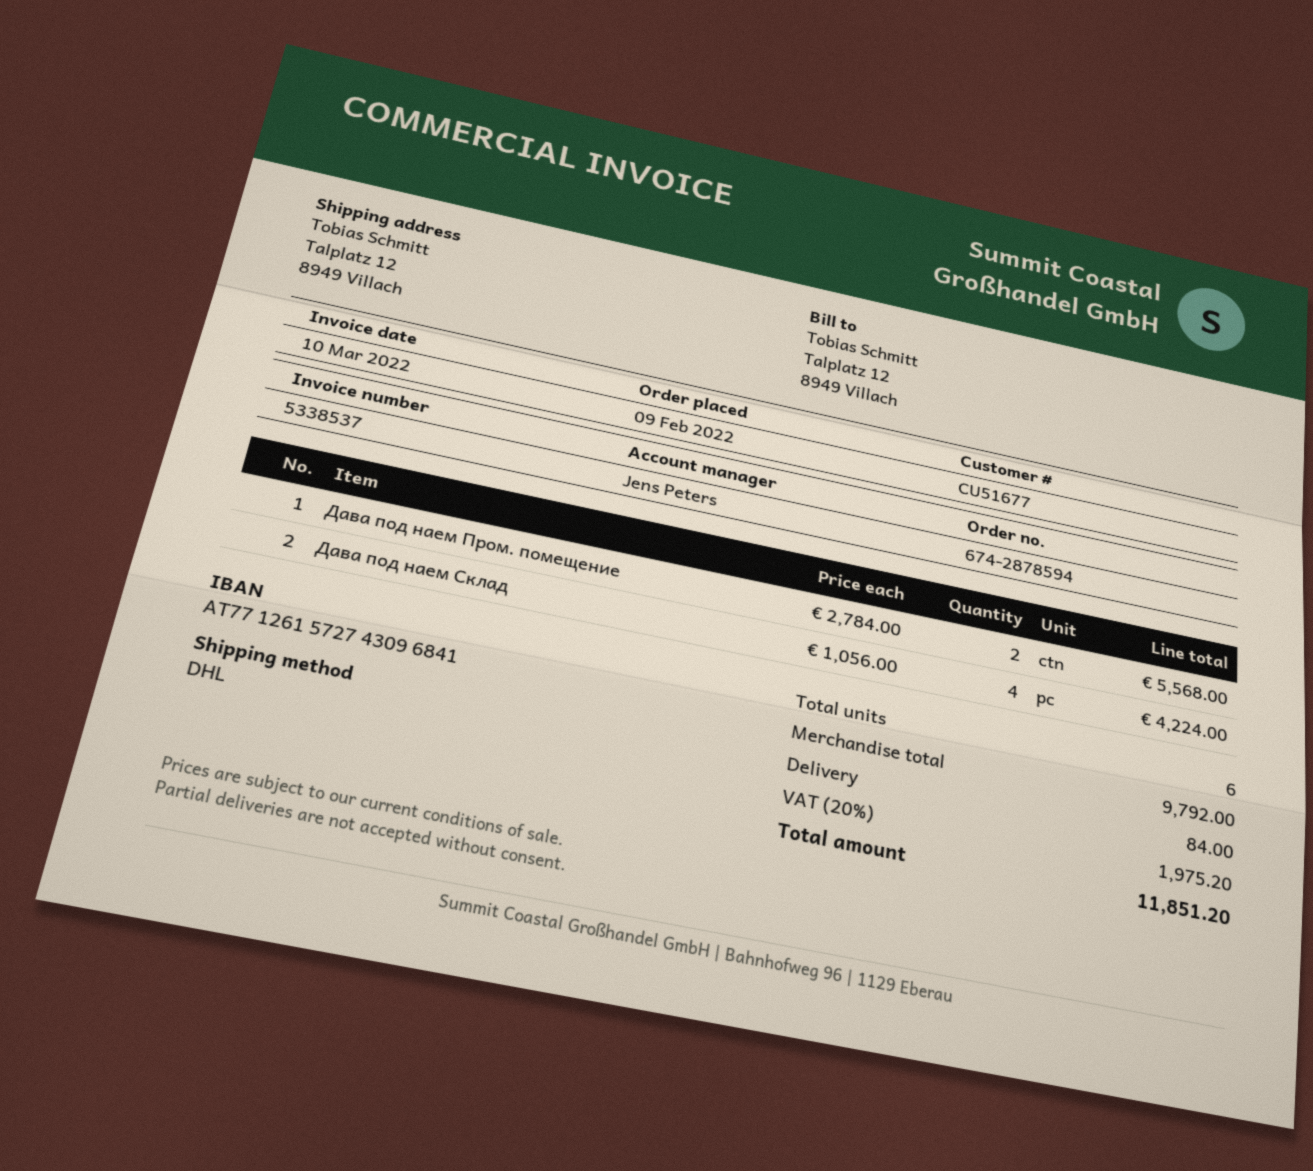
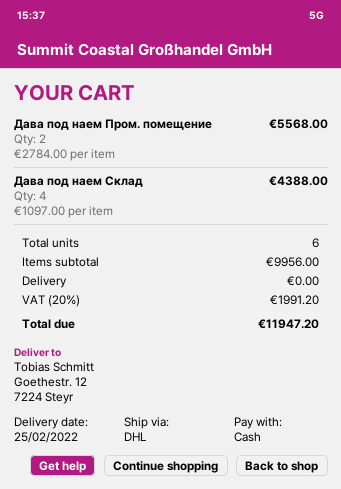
ship to: Talplatz 12, 8949 Villach -> Goethestr. 12, 7224 Steyr
Дава под наем Склад: 4 x 1056.00 = 4224.00 -> 4 x 1097.00 = 4388.00
subtotal: 9792.00 -> 9956.00
shipping: 84.00 -> 0.00
tax: 20% = 1975.20 -> 20% = 1991.20
total: 11851.20 -> 11947.20

